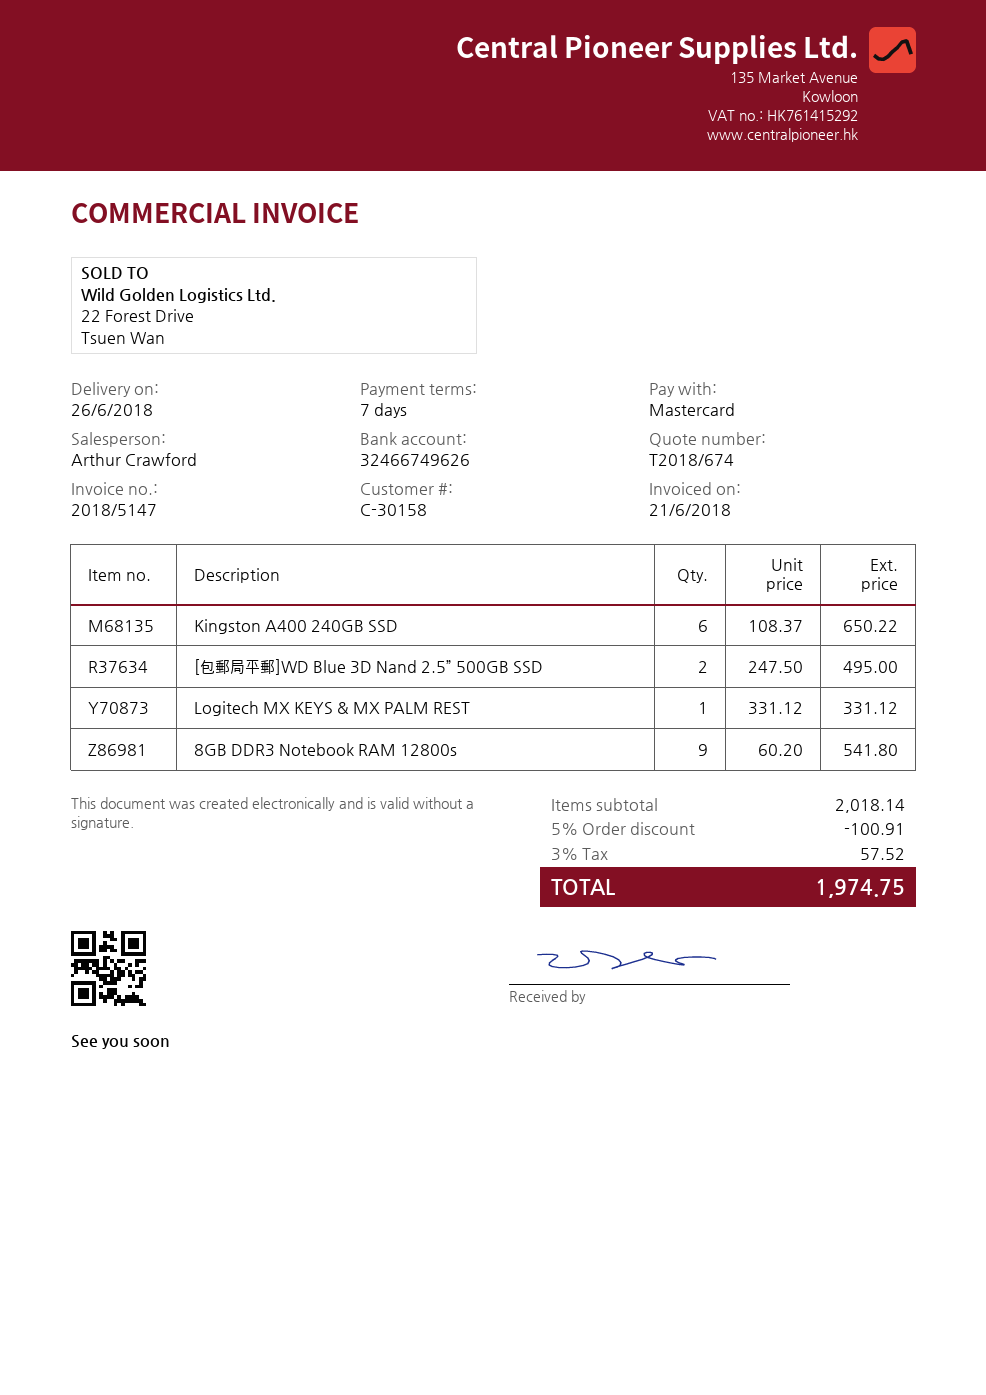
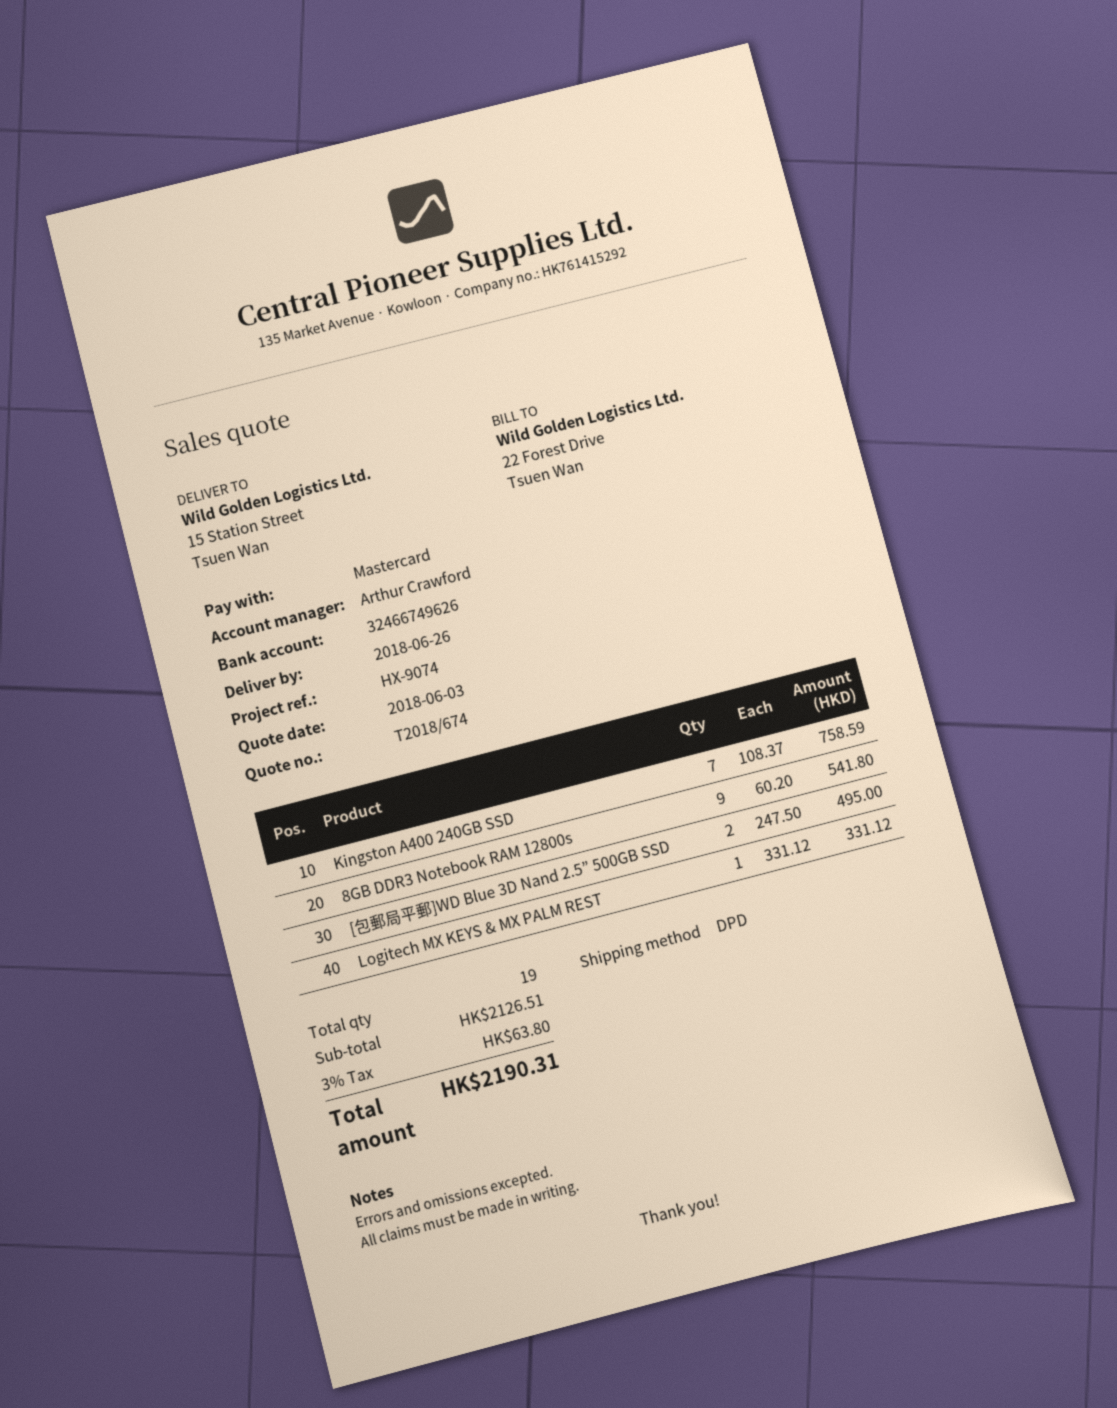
Kingston A400 240GB SSD: 6 x 108.37 = 650.22 -> 7 x 108.37 = 758.59
subtotal: 2018.14 -> 2126.51
discount: 5% = 100.91 -> none
tax: 3% = 57.52 -> 3% = 63.80
total: 1974.75 -> 2190.31

